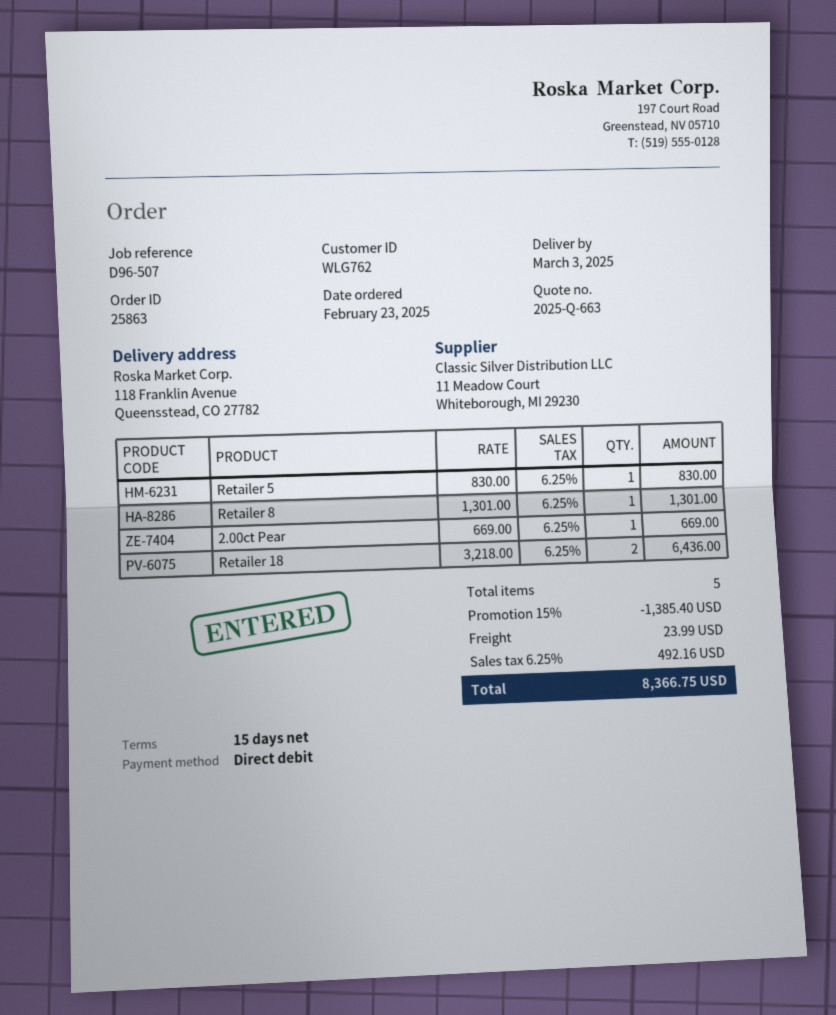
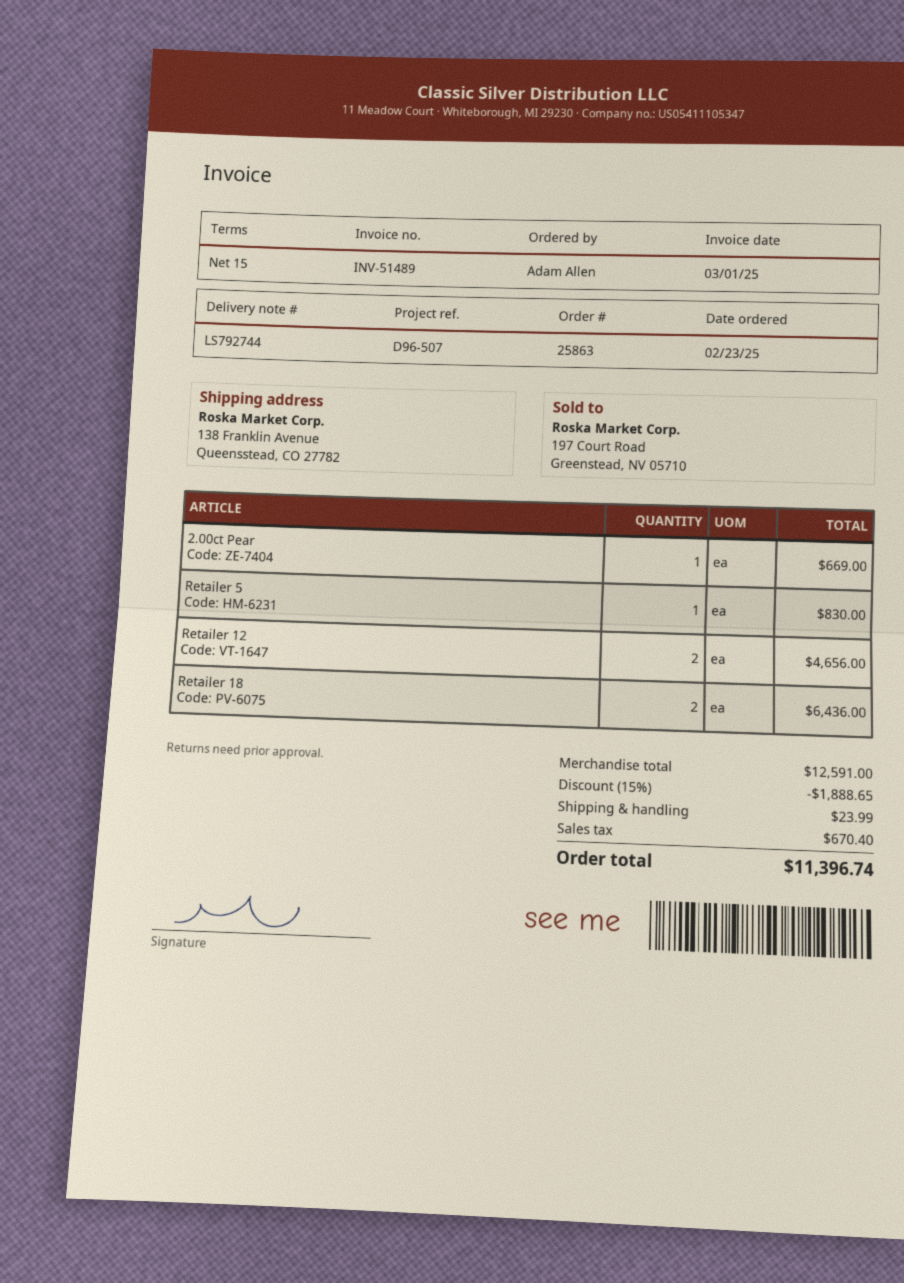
ship to: 118 Franklin Avenue, Queensstead, CO 27782 -> 138 Franklin Avenue, Queensstead, CO 27782
Retailer 8: 1 for 1301.00 -> none
Retailer 12: none -> 2 for 4656.00
discount: 15% = 1385.40 -> 15% = 1888.65
tax: 492.16 -> 670.40
total: 8366.75 -> 11396.74

